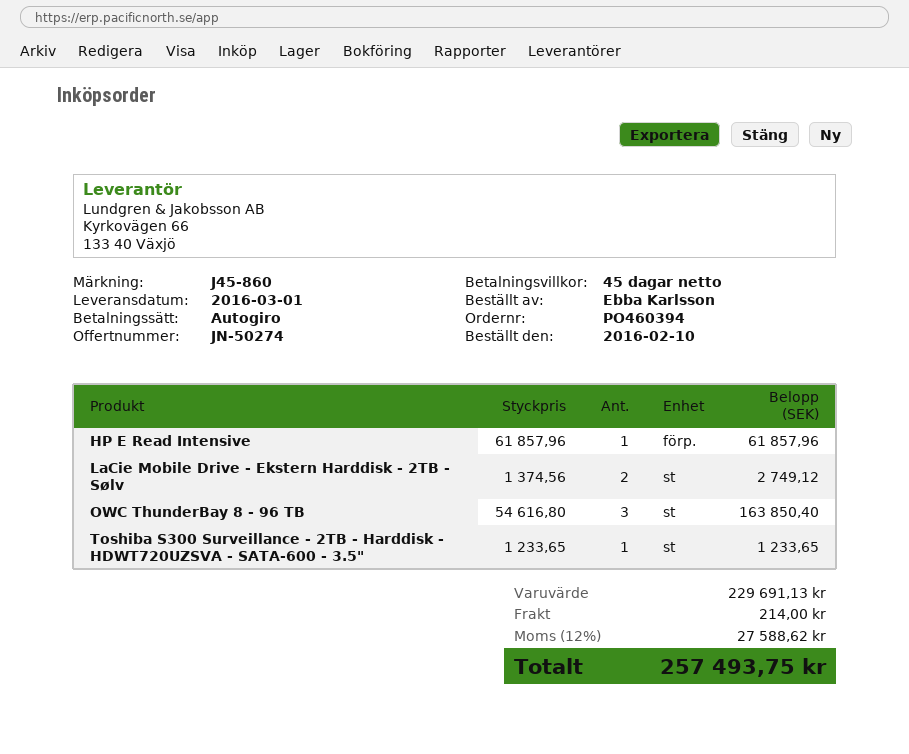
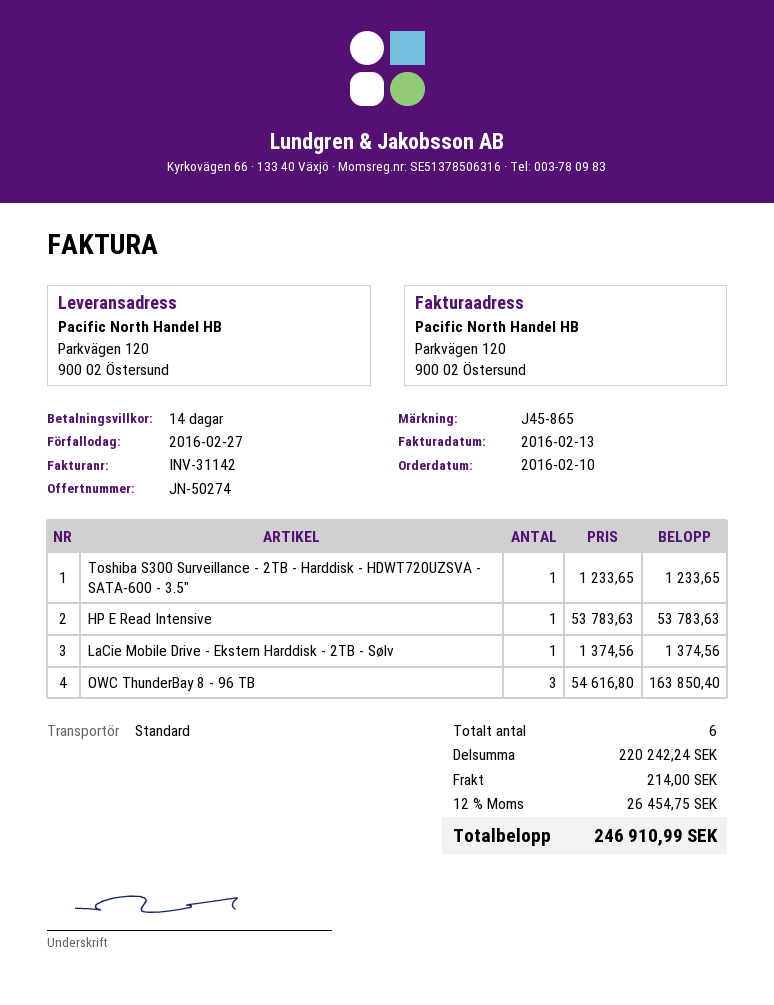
payment terms: 45 days -> 14 days
reference: J45-860 -> J45-865
HP E Read Intensive: 1 x 61857.96 = 61857.96 -> 1 x 53783.63 = 53783.63
LaCie Mobile Drive - Ekstern Harddisk - 2TB - Sølv: 2 x 1374.56 = 2749.12 -> 1 x 1374.56 = 1374.56
subtotal: 229691.13 -> 220242.24
tax: 12% = 27588.62 -> 12% = 26454.75
total: 257493.75 -> 246910.99

